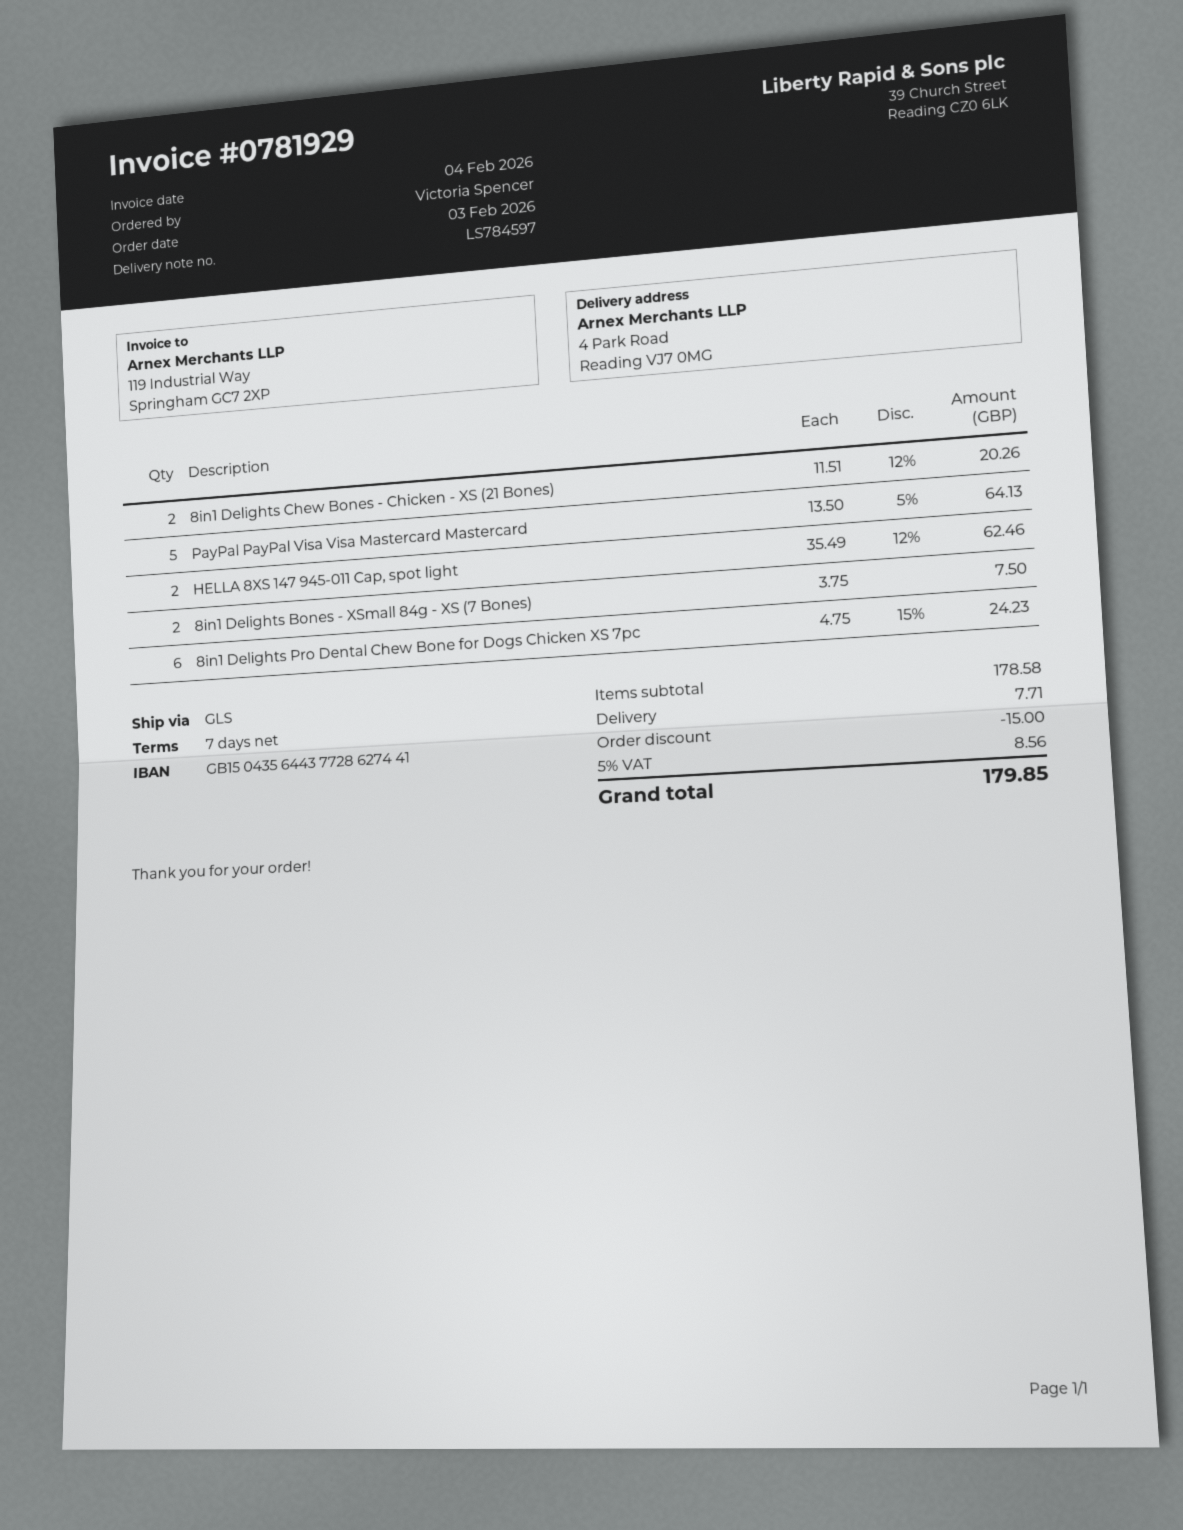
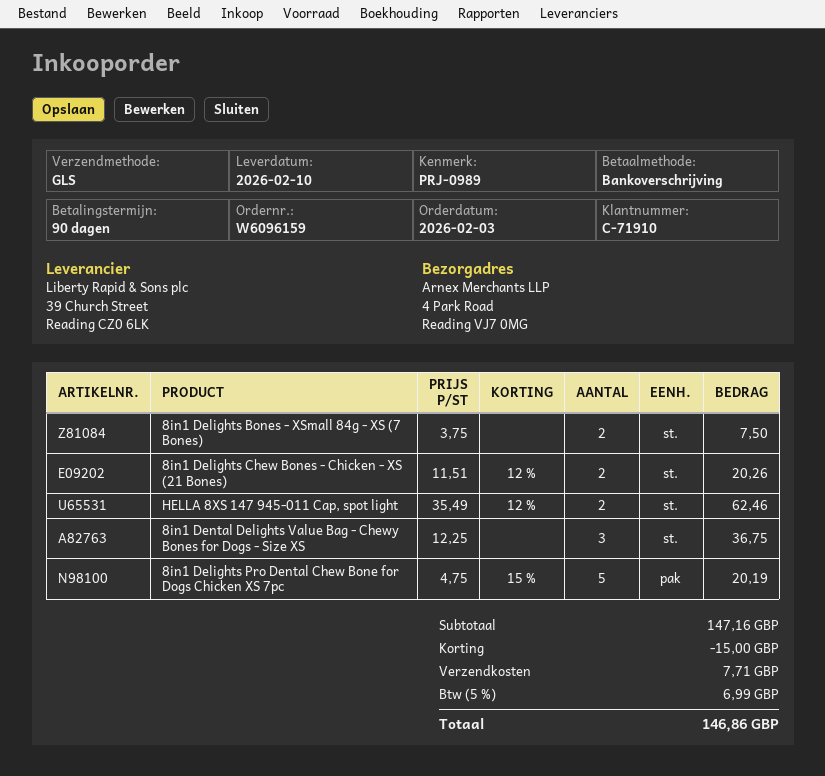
payment terms: 7 days -> 90 days
PayPal PayPal Visa Visa Mastercard Mastercard: 5 x 13.50 - 5% = 64.13 -> none
8in1 Delights Pro Dental Chew Bone for Dogs Chicken XS 7pc: 6 x 4.75 - 15% = 24.23 -> 5 x 4.75 - 15% = 20.19
8in1 Dental Delights Value Bag - Chewy Bones for Dogs - Size XS: none -> 3 x 12.25 = 36.75
subtotal: 178.58 -> 147.16
tax: 5% = 8.56 -> 5% = 6.99
total: 179.85 -> 146.86

